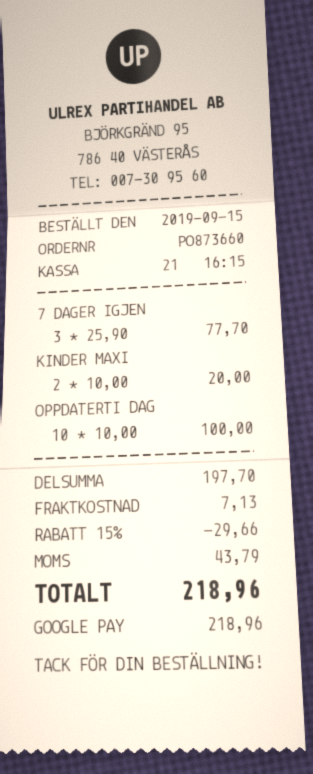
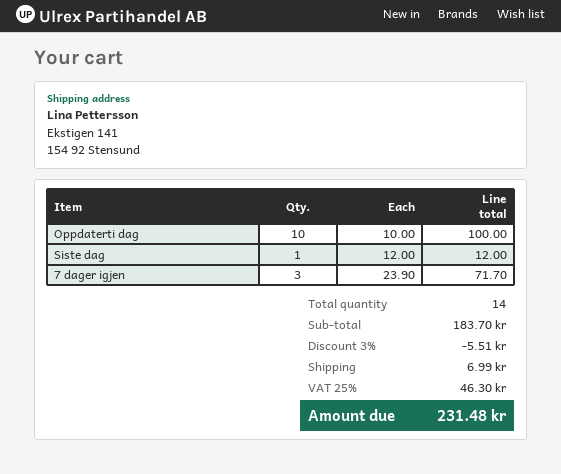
7 DAGER IGJEN: 3 x 25.90 = 77.70 -> 3 x 23.90 = 71.70
KINDER MAXI: 2 x 10.00 = 20.00 -> none
Siste dag: none -> 1 x 12.00 = 12.00
subtotal: 197.70 -> 183.70
discount: 15% = 29.66 -> 3% = 5.51
shipping: 7.13 -> 6.99
tax: 43.79 -> 46.30
total: 218.96 -> 231.48

